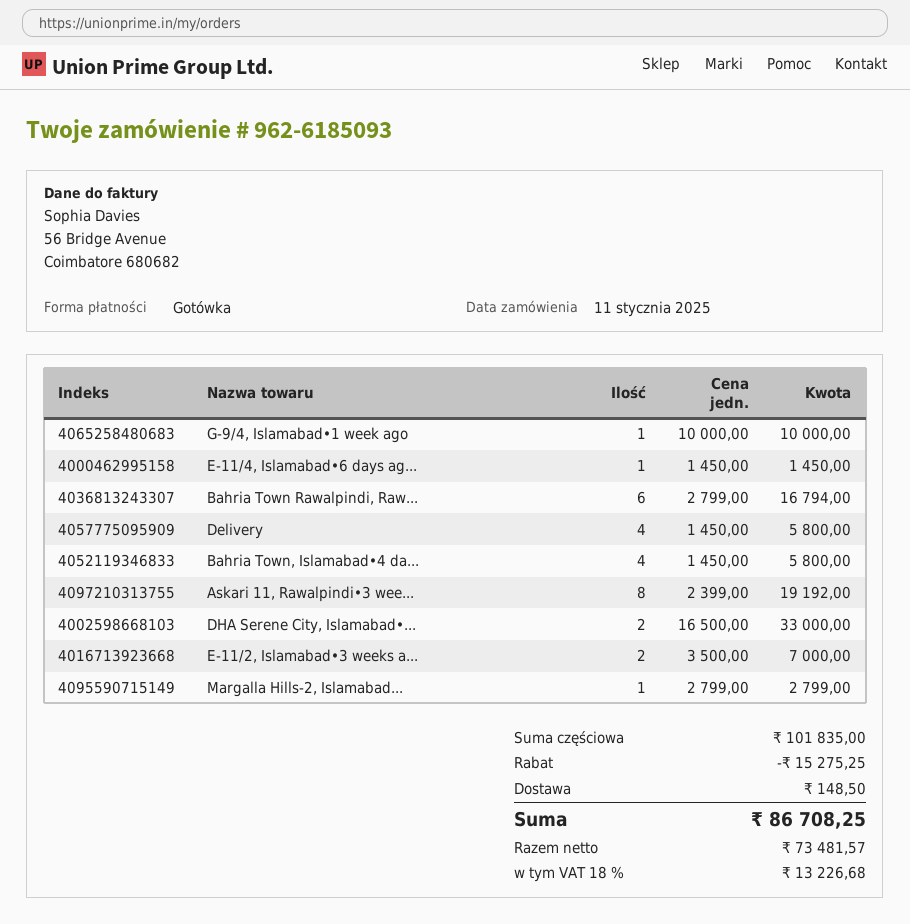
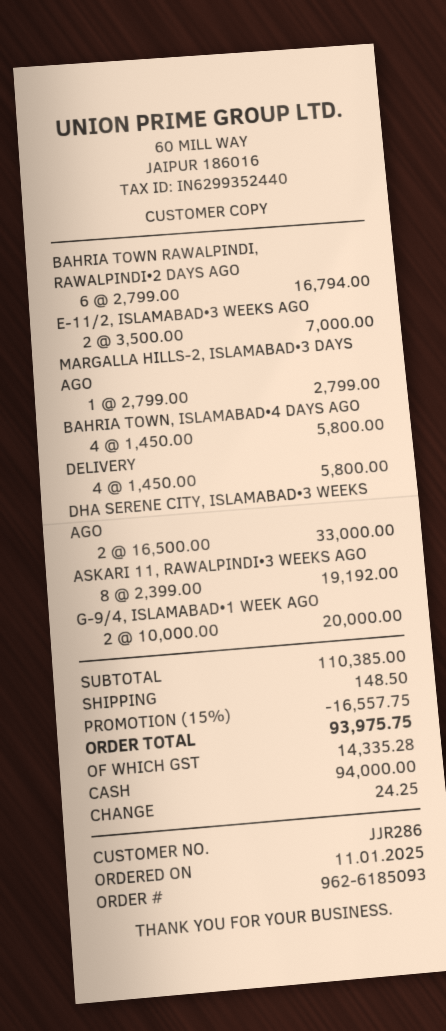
G-9/4, Islamabad•1 week ago: 1 x 10000.00 = 10000.00 -> 2 x 10000.00 = 20000.00
E-11/4, Islamabad•6 days ag...: 1 x 1450.00 = 1450.00 -> none
subtotal: 101835.00 -> 110385.00
discount: 15275.25 -> 16557.75
tax: 13226.68 -> 14335.28
total: 86708.25 -> 93975.75

